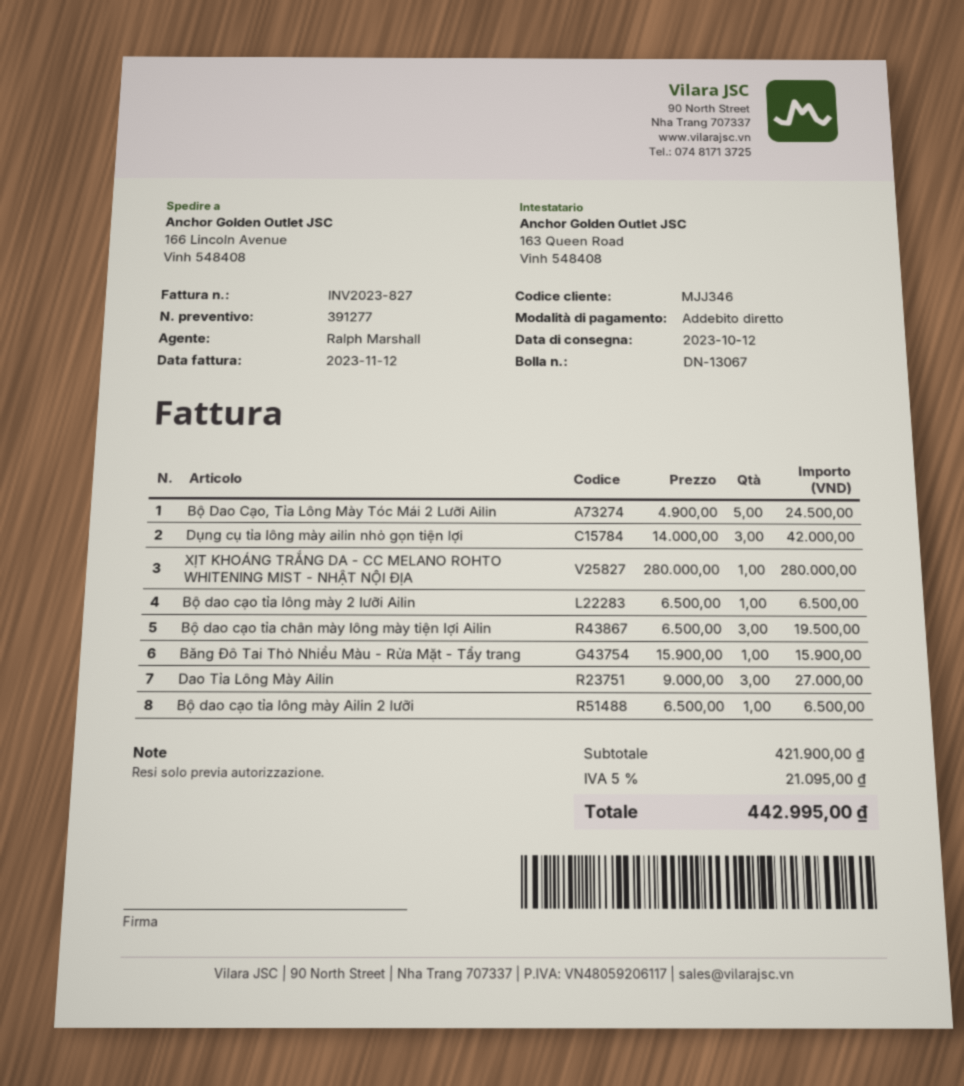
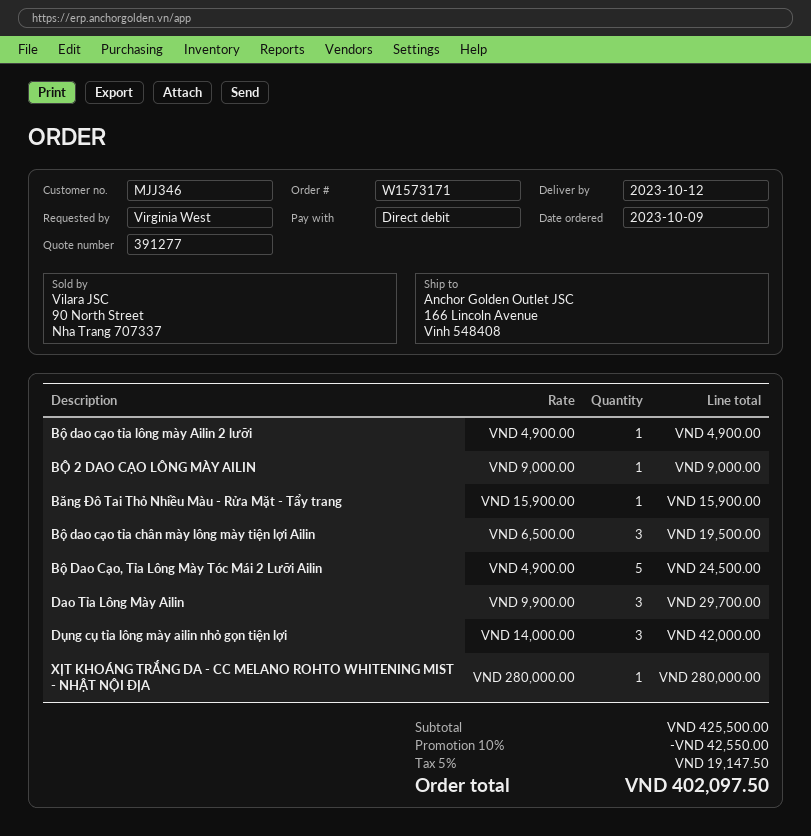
Bộ dao cạo tỉa lông mày 2 lưỡi Ailin: 1 x 6500.00 = 6500.00 -> none
Dao Tỉa Lông Mày Ailin: 3 x 9000.00 = 27000.00 -> 3 x 9900.00 = 29700.00
Bộ dao cạo tỉa lông mày Ailin 2 lưỡi: 1 x 6500.00 = 6500.00 -> 1 x 4900.00 = 4900.00
BỘ 2 DAO CẠO LÔNG MÀY AILIN: none -> 1 x 9000.00 = 9000.00
subtotal: 421900.00 -> 425500.00
discount: none -> 10% = 42550.00
tax: 5% = 21095.00 -> 5% = 19147.50
total: 442995.00 -> 402097.50

